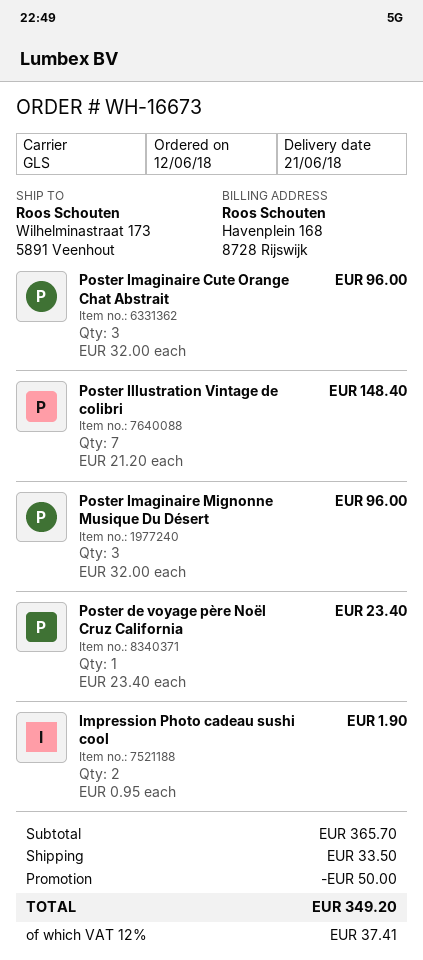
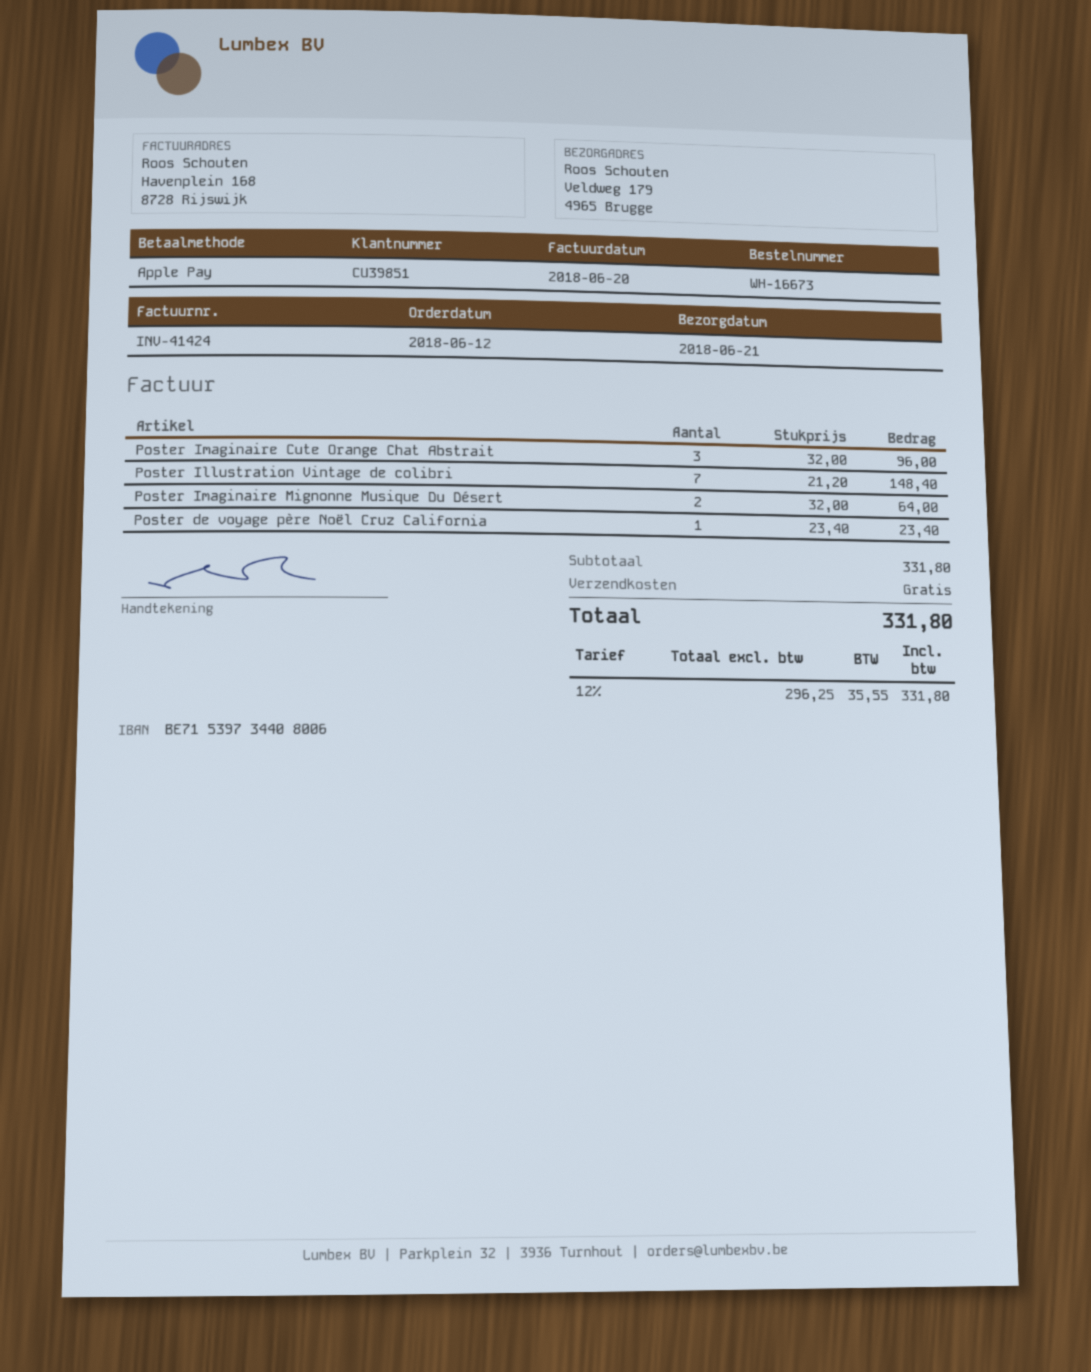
ship to: Wilhelminastraat 173, 5891 Veenhout -> Veldweg 179, 4965 Brugge
Poster Imaginaire Mignonne Musique Du Désert: 3 x 32.00 = 96.00 -> 2 x 32.00 = 64.00
Impression Photo cadeau sushi cool: 2 x 0.95 = 1.90 -> none
subtotal: 365.70 -> 331.80
discount: 50.00 -> none
shipping: 33.50 -> 0.00
tax: 12% = 37.41 -> 12% = 35.55
total: 349.20 -> 331.80

